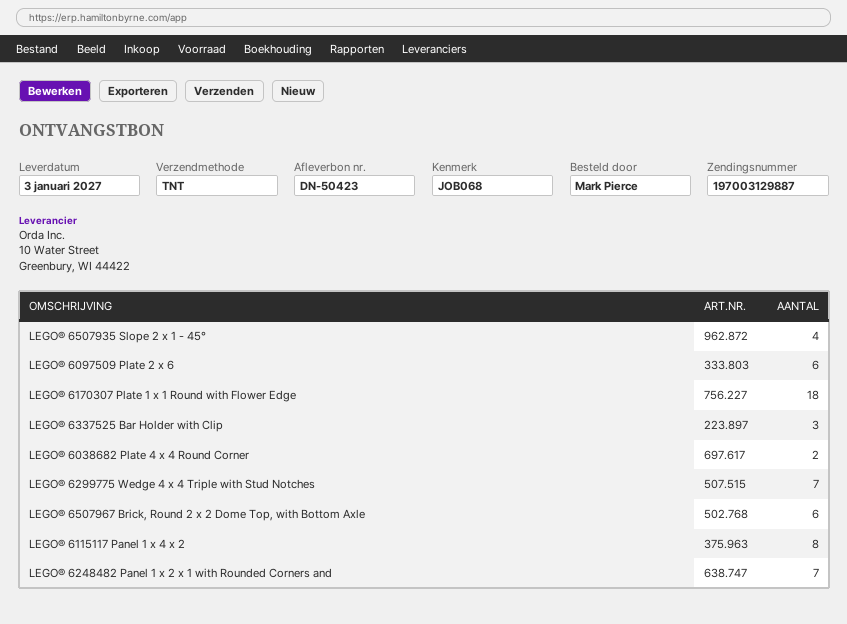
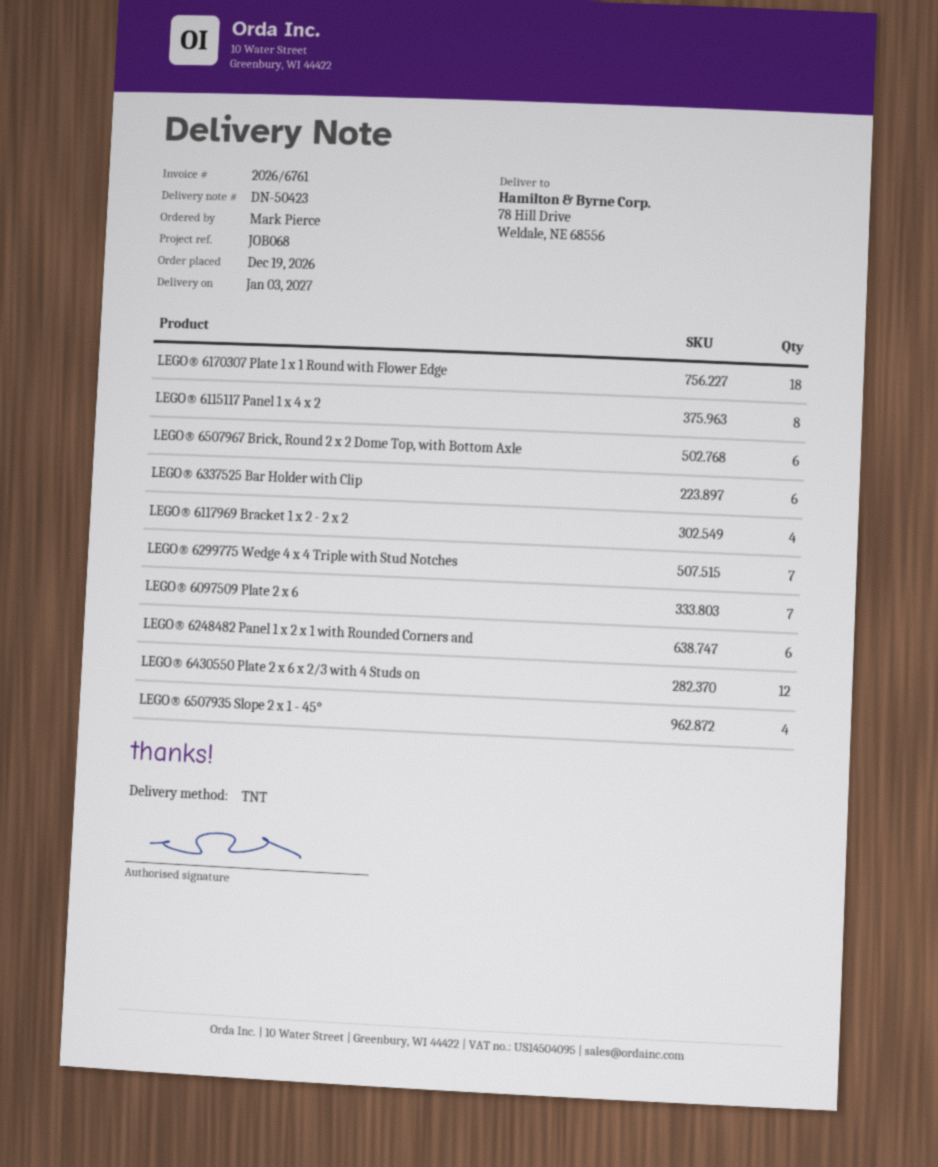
LEGO® 6097509 Plate 2 x 6: 6 -> 7
LEGO® 6337525 Bar Holder with Clip: 3 -> 6
LEGO® 6038682 Plate 4 x 4 Round Corner: 2 -> none
LEGO® 6248482 Panel 1 x 2 x 1 with Rounded Corners and: 7 -> 6
LEGO® 6117969 Bracket 1 x 2 - 2 x 2: none -> 4
LEGO® 6430550 Plate 2 x 6 x 2/3 with 4 Studs on: none -> 12

